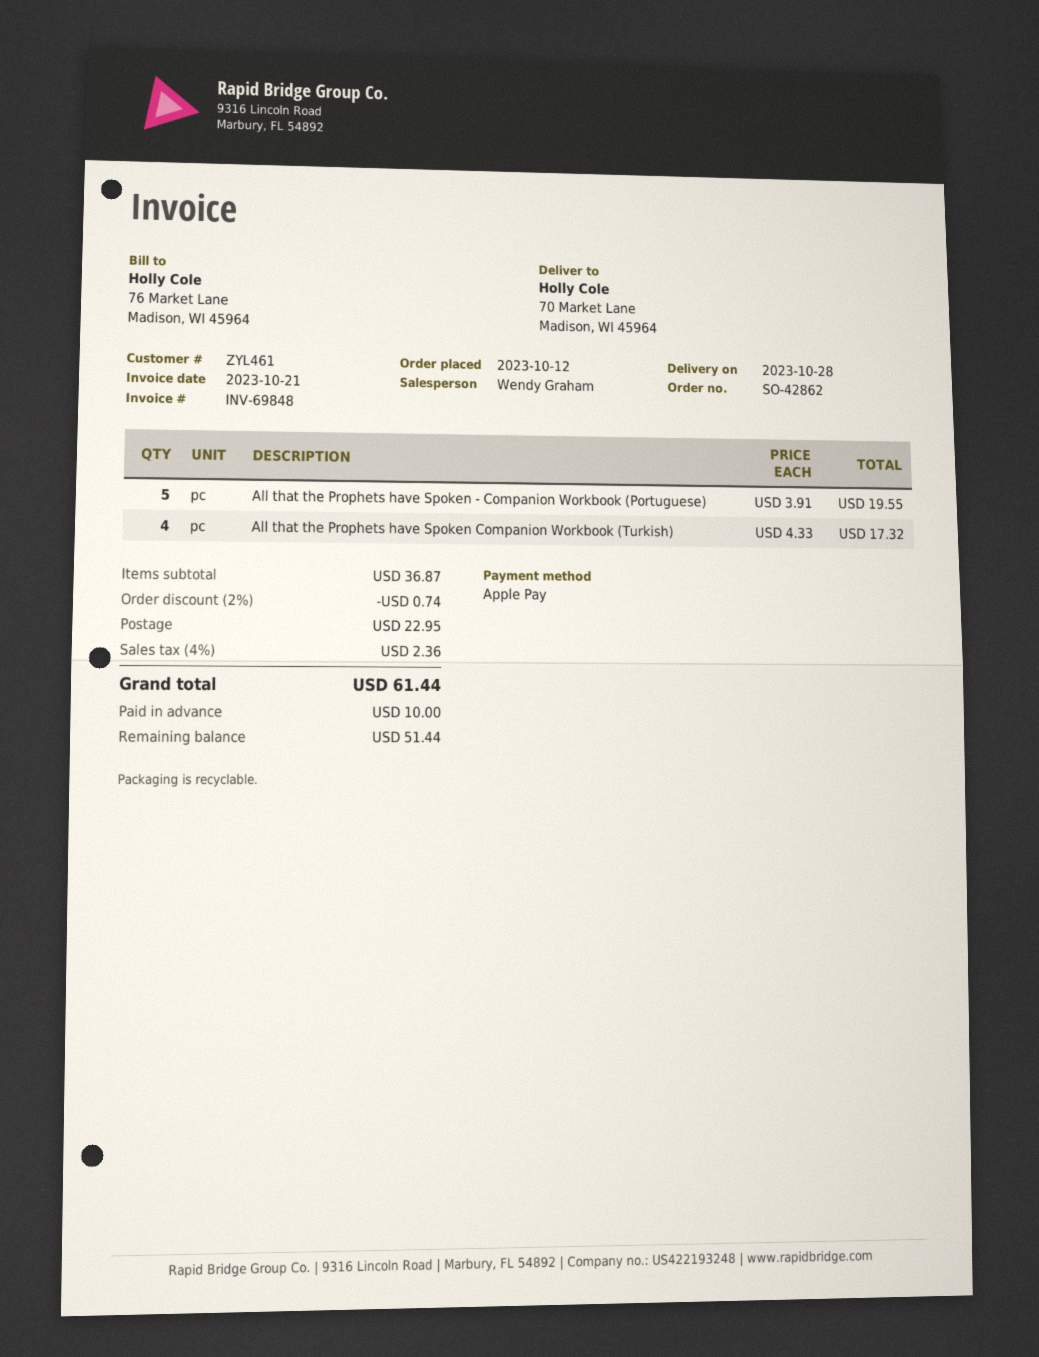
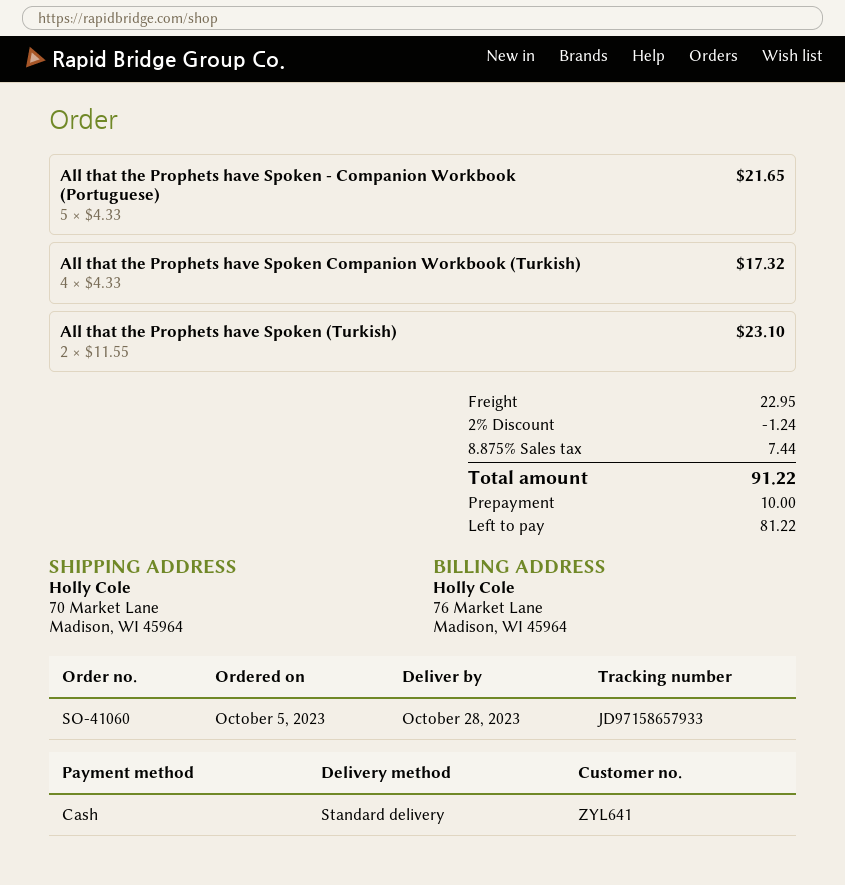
order number: SO-42862 -> SO-41060
order date: 2023-10-12 -> 2023-10-05
customer number: ZYL461 -> ZYL641
payment method: Apple Pay -> cash
All that the Prophets have Spoken - Companion Workbook (Portuguese): 5 x 3.91 = 19.55 -> 5 x 4.33 = 21.65
All that the Prophets have Spoken (Turkish): none -> 2 x 11.55 = 23.10
discount: 2% = 0.74 -> 2% = 1.24
tax: 4% = 2.36 -> 8.875% = 7.44
total: 61.44 -> 91.22
balance: 51.44 -> 81.22

